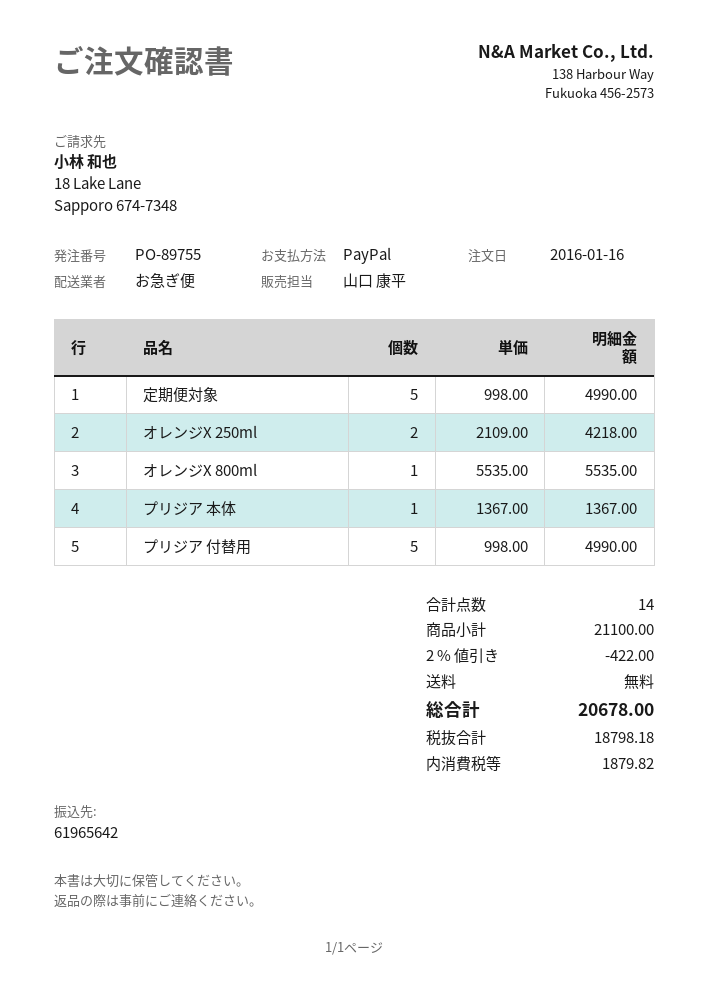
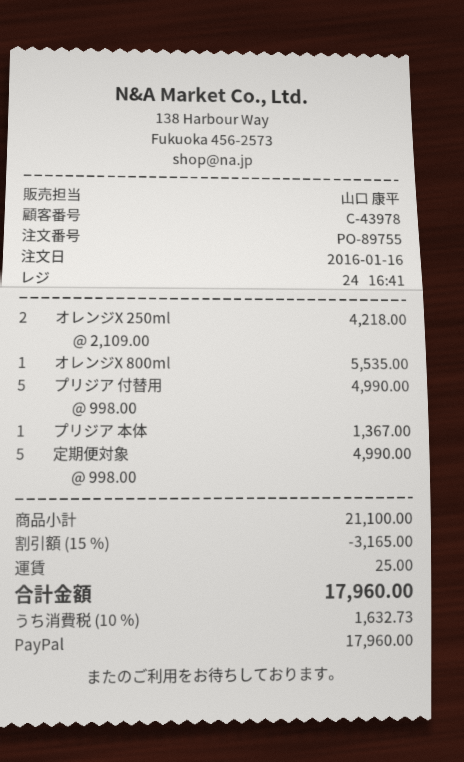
discount: 2% = 422.00 -> 15% = 3165.00
shipping: 0.00 -> 25.00
tax: 1879.82 -> 1632.73
total: 20678.00 -> 17960.00

